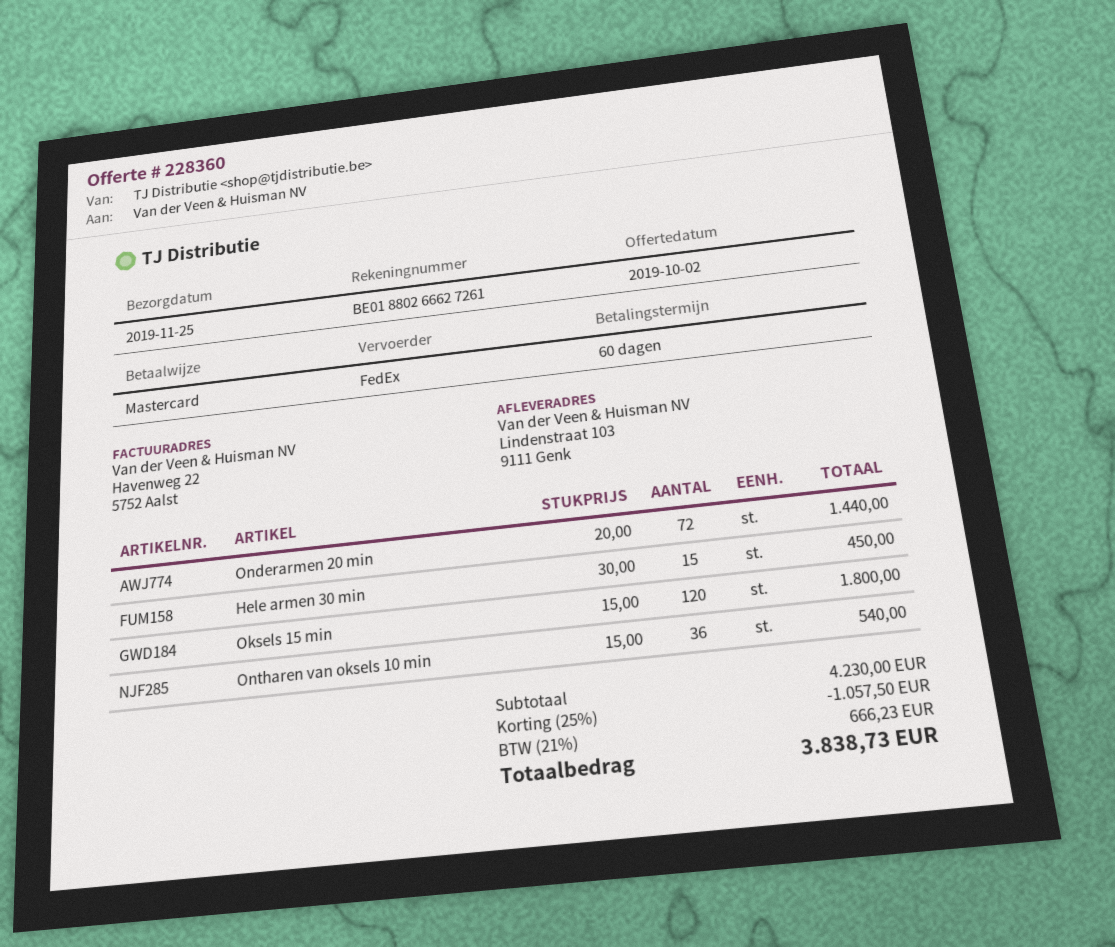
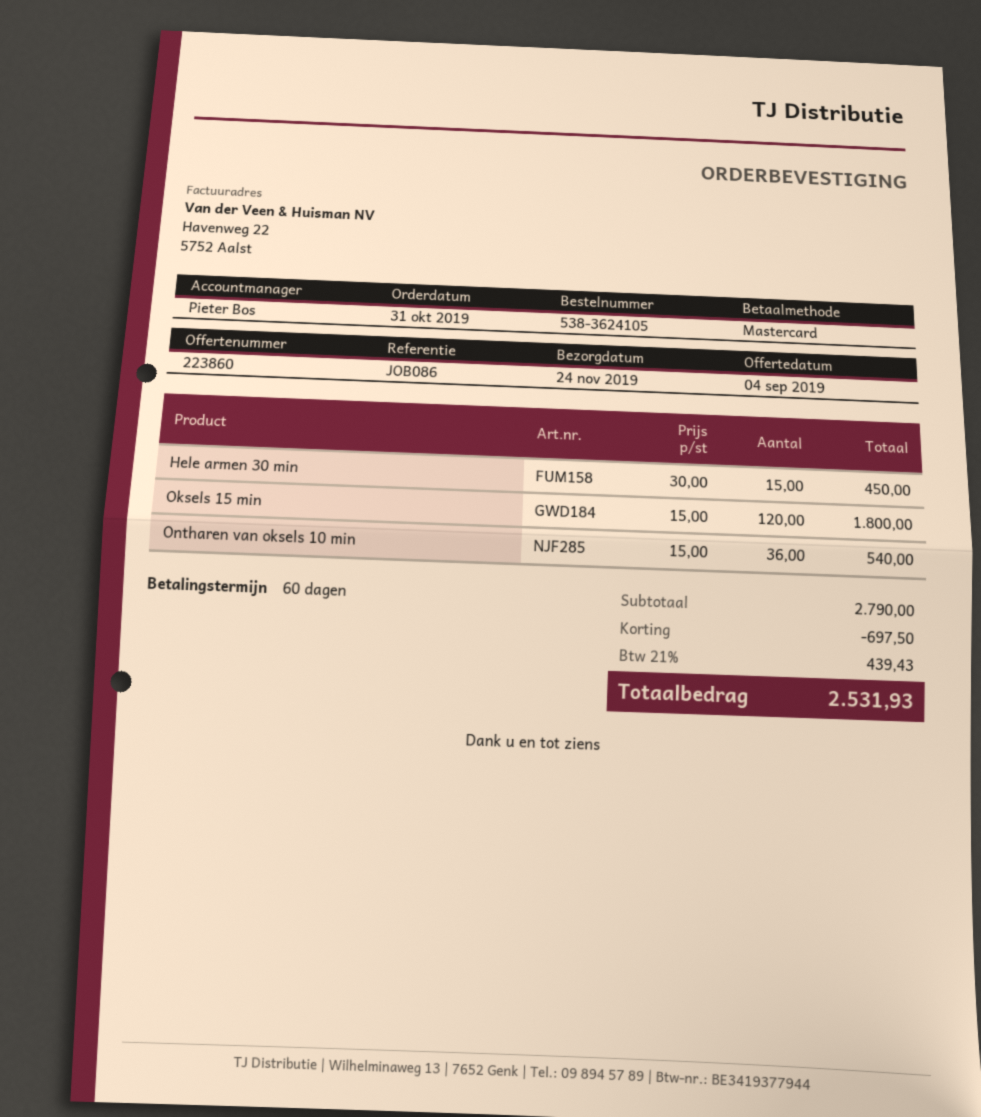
quote number: 228360 -> 223860
quote date: 2019-10-02 -> 2019-09-04
delivery date: 2019-11-25 -> 2019-11-24
Onderarmen 20 min: 72 x 20.00 = 1440.00 -> none
subtotal: 4230.00 -> 2790.00
discount: 1057.50 -> 697.50
tax: 21% = 666.23 -> 21% = 439.43
total: 3838.73 -> 2531.93

